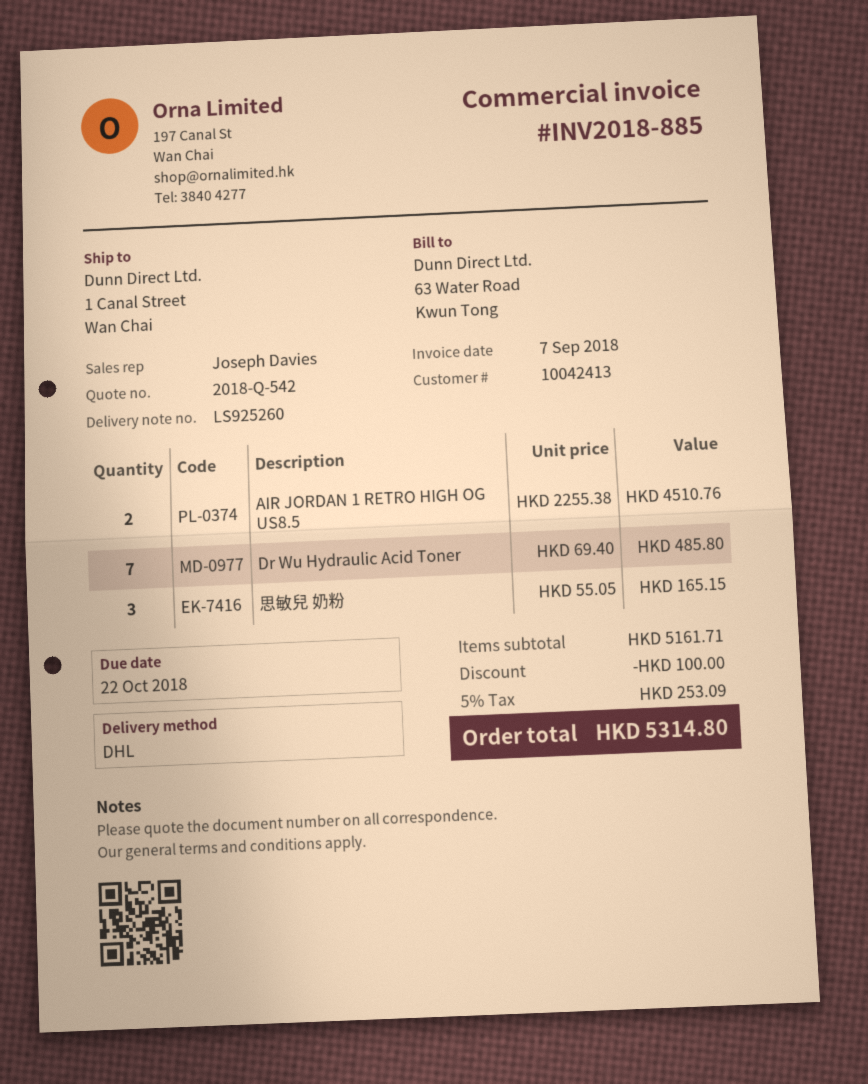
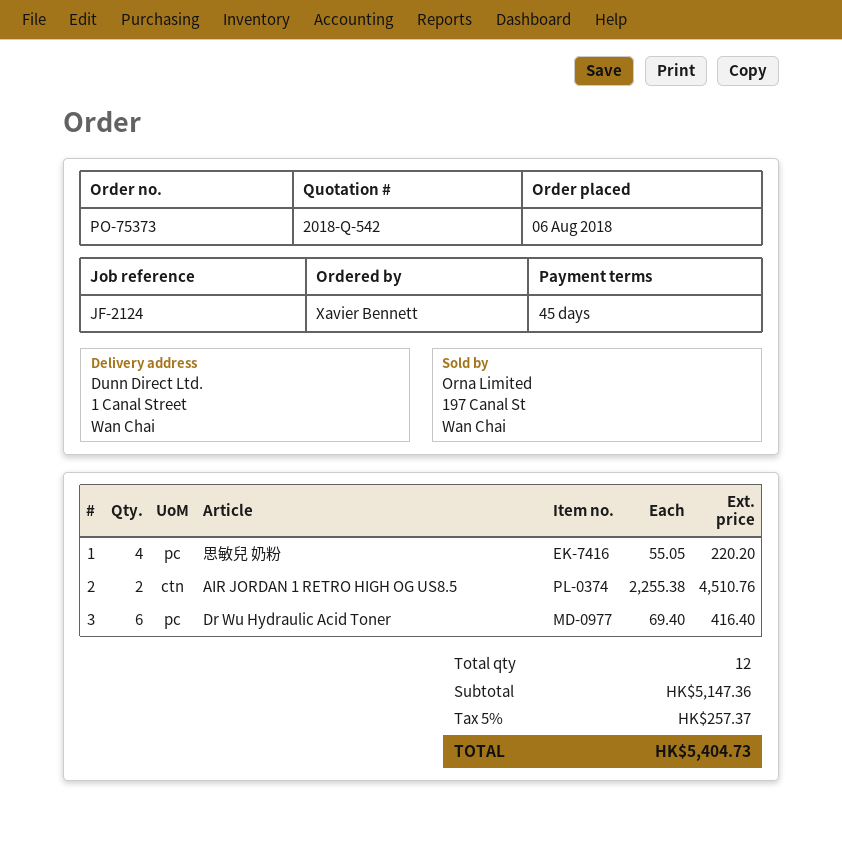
Dr Wu Hydraulic Acid Toner: 7 x 69.40 = 485.80 -> 6 x 69.40 = 416.40
思敏兒 奶粉: 3 x 55.05 = 165.15 -> 4 x 55.05 = 220.20
subtotal: 5161.71 -> 5147.36
discount: 100.00 -> none
tax: 5% = 253.09 -> 5% = 257.37
total: 5314.80 -> 5404.73

